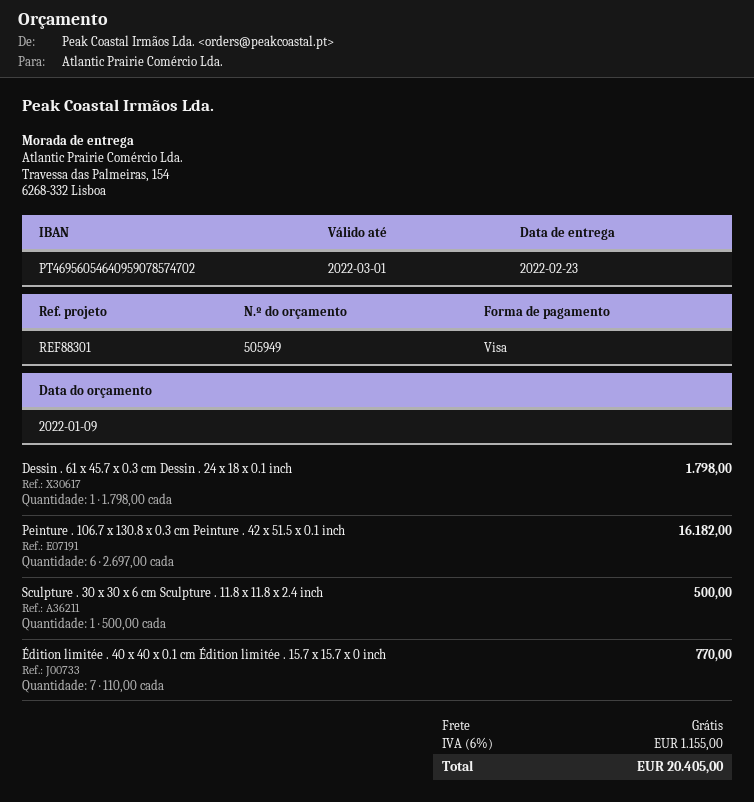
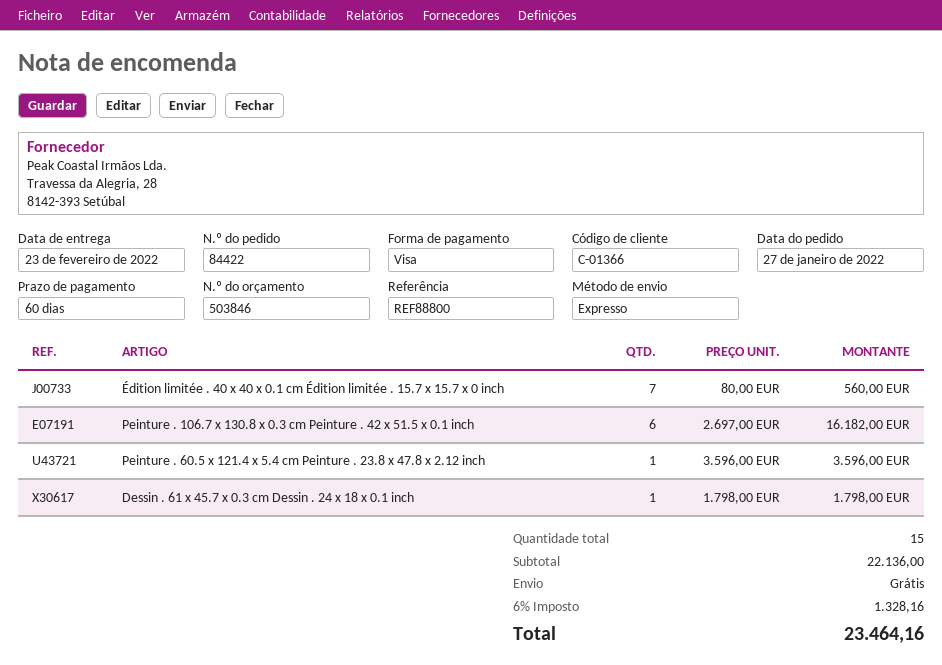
quote number: 505949 -> 503846
reference: REF88301 -> REF88800
Sculpture . 30 x 30 x 6 cm Sculpture . 11.8 x 11.8 x 2.4 inch: 1 x 500.00 = 500.00 -> none
Édition limitée . 40 x 40 x 0.1 cm Édition limitée . 15.7 x 15.7 x 0 inch: 7 x 110.00 = 770.00 -> 7 x 80.00 = 560.00
Peinture . 60.5 x 121.4 x 5.4 cm Peinture . 23.8 x 47.8 x 2.12 inch: none -> 1 x 3596.00 = 3596.00
tax: 6% = 1155.00 -> 6% = 1328.16
total: 20405.00 -> 23464.16

